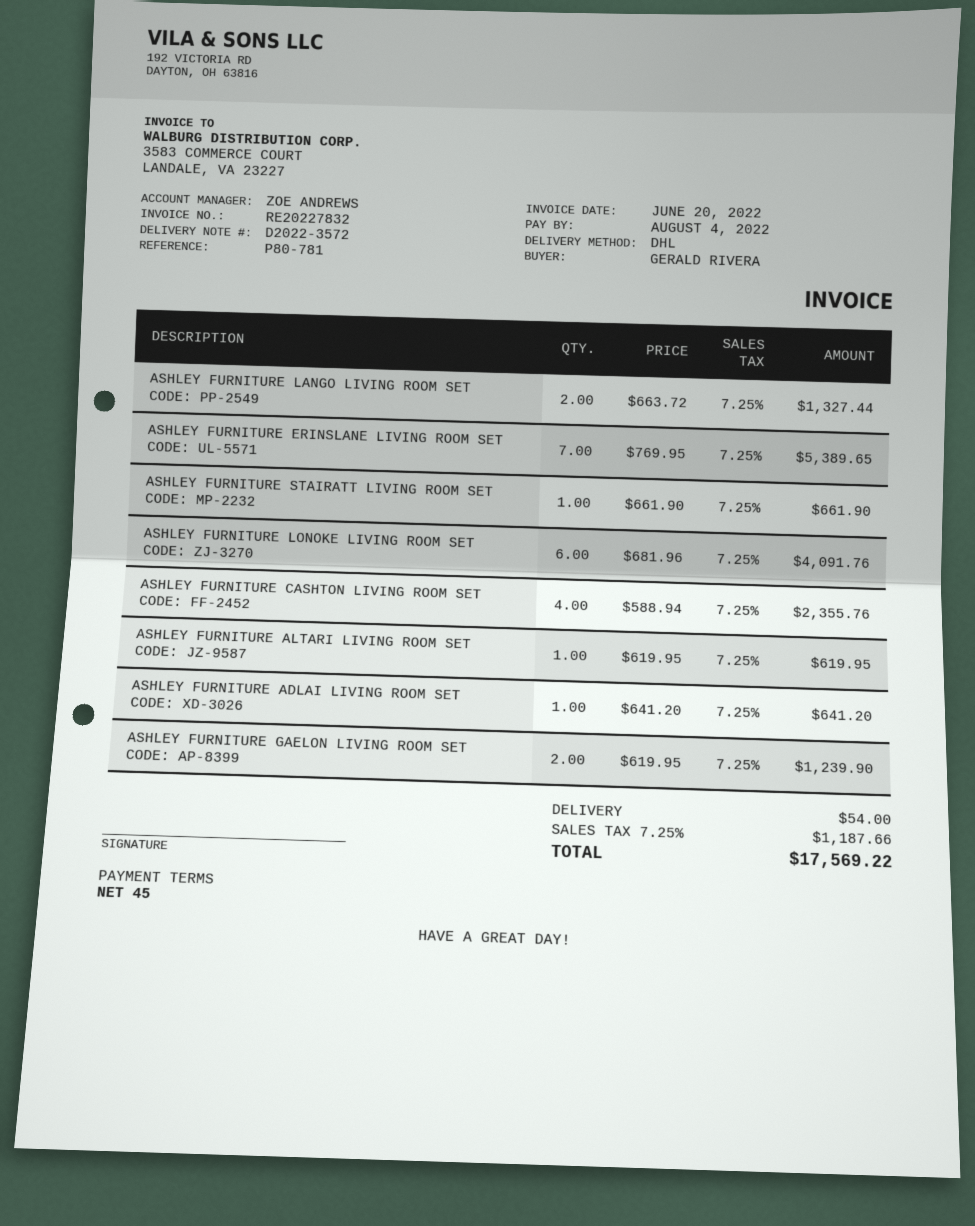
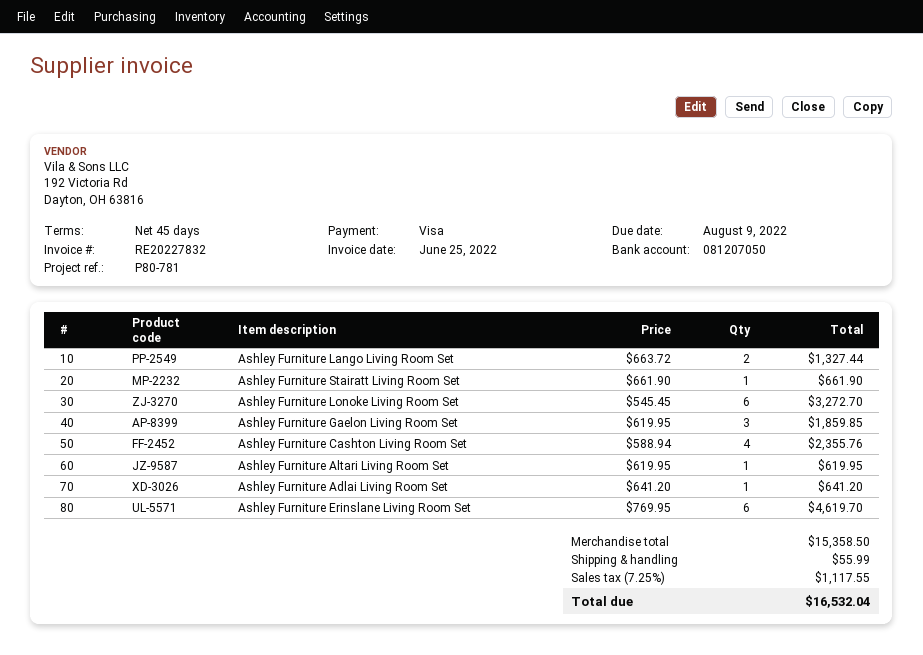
invoice date: 2022-06-20 -> 2022-06-25
due date: 2022-08-04 -> 2022-08-09
ASHLEY FURNITURE ERINSLANE LIVING ROOM SET: 7 x 769.95 = 5389.65 -> 6 x 769.95 = 4619.70
ASHLEY FURNITURE LONOKE LIVING ROOM SET: 6 x 681.96 = 4091.76 -> 6 x 545.45 = 3272.70
ASHLEY FURNITURE GAELON LIVING ROOM SET: 2 x 619.95 = 1239.90 -> 3 x 619.95 = 1859.85
shipping: 54.00 -> 55.99
tax: 7.25% = 1187.66 -> 7.25% = 1117.55
total: 17569.22 -> 16532.04

